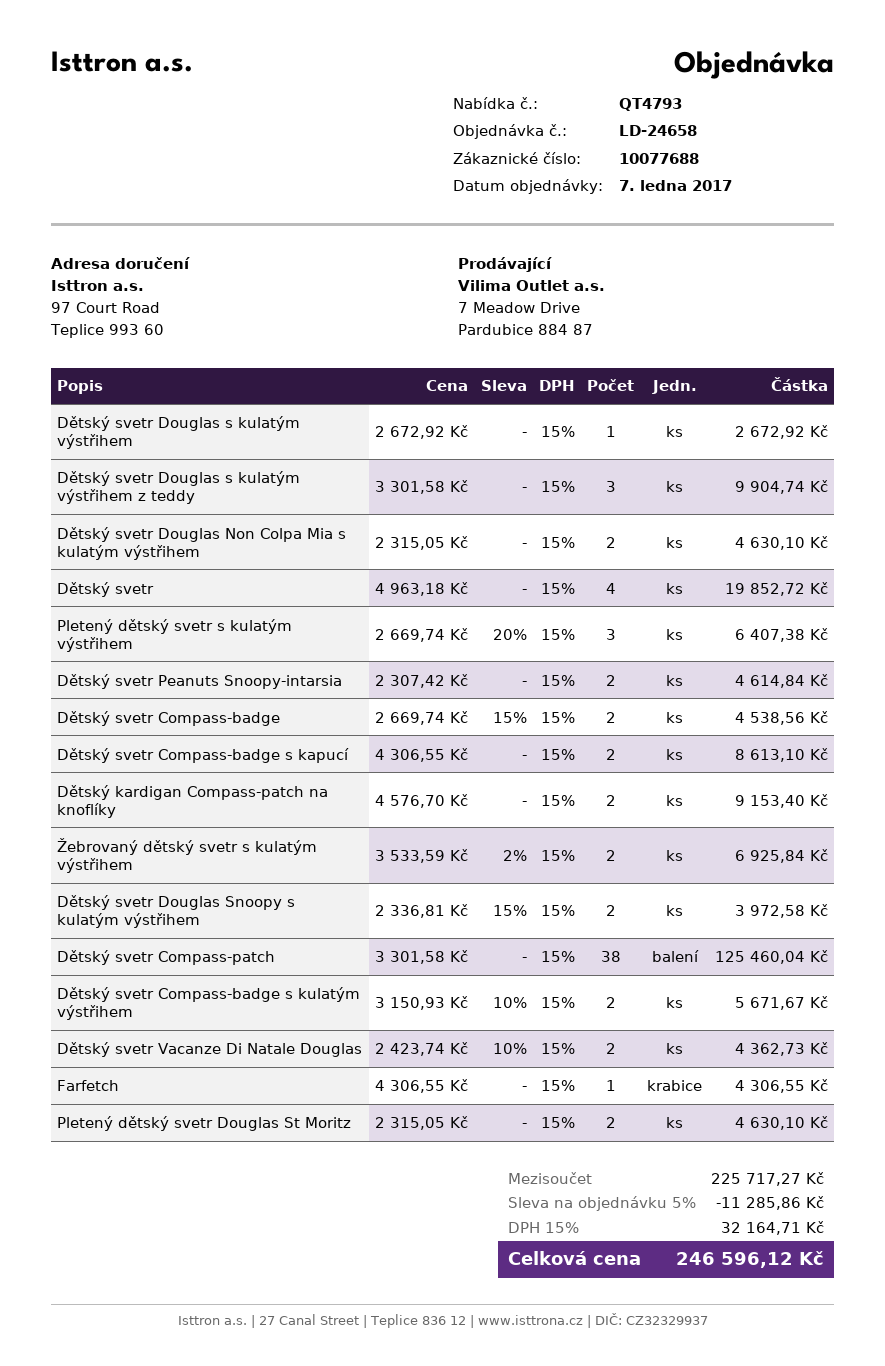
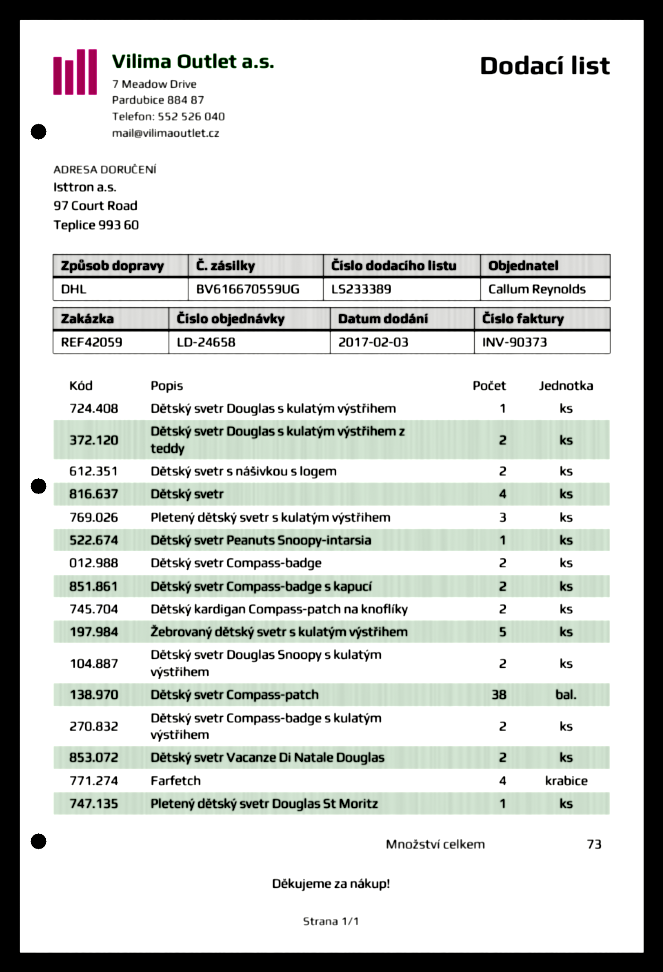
Dětský svetr Douglas s kulatým výstřihem z teddy: 3 -> 2
Dětský svetr Douglas Non Colpa Mia s kulatým výstřihem: 2 -> none
Dětský svetr Peanuts Snoopy-intarsia: 2 -> 1
Žebrovaný dětský svetr s kulatým výstřihem: 2 -> 5
Farfetch: 1 -> 4
Pletený dětský svetr Douglas St Moritz: 2 -> 1
Dětský svetr s nášivkou s logem: none -> 2

